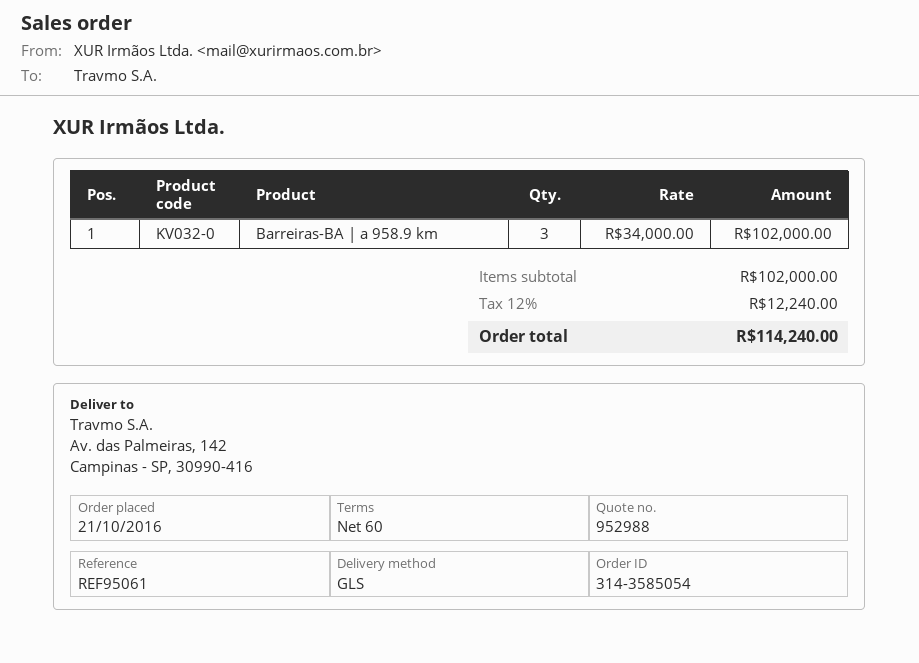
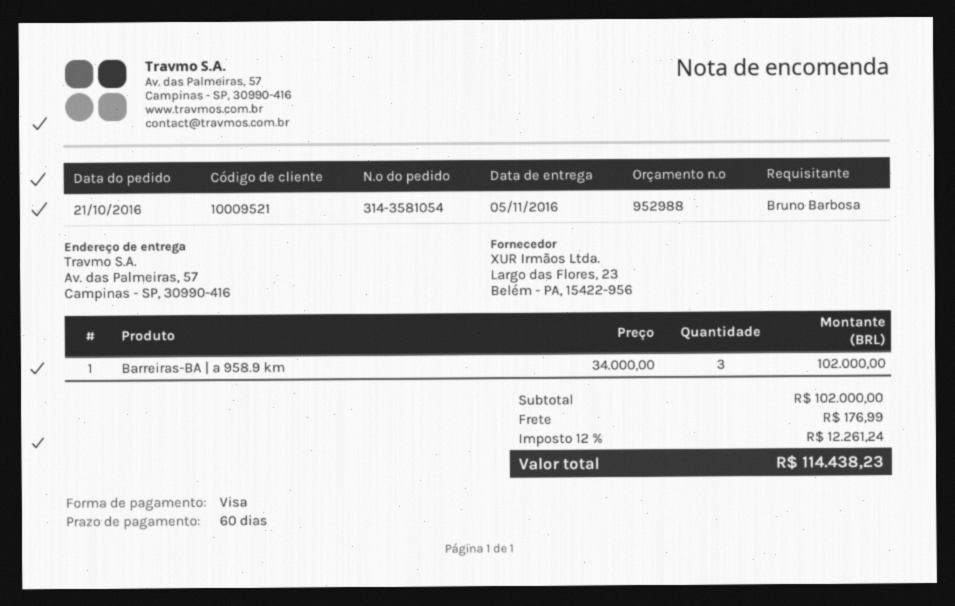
order number: 314-3585054 -> 314-3581054
ship to: Av. das Palmeiras, 142, Campinas - SP, 30990-416 -> Av. das Palmeiras, 57, Campinas - SP, 30990-416
shipping: none -> 176.99
tax: 12% = 12240.00 -> 12% = 12261.24
total: 114240.00 -> 114438.23

